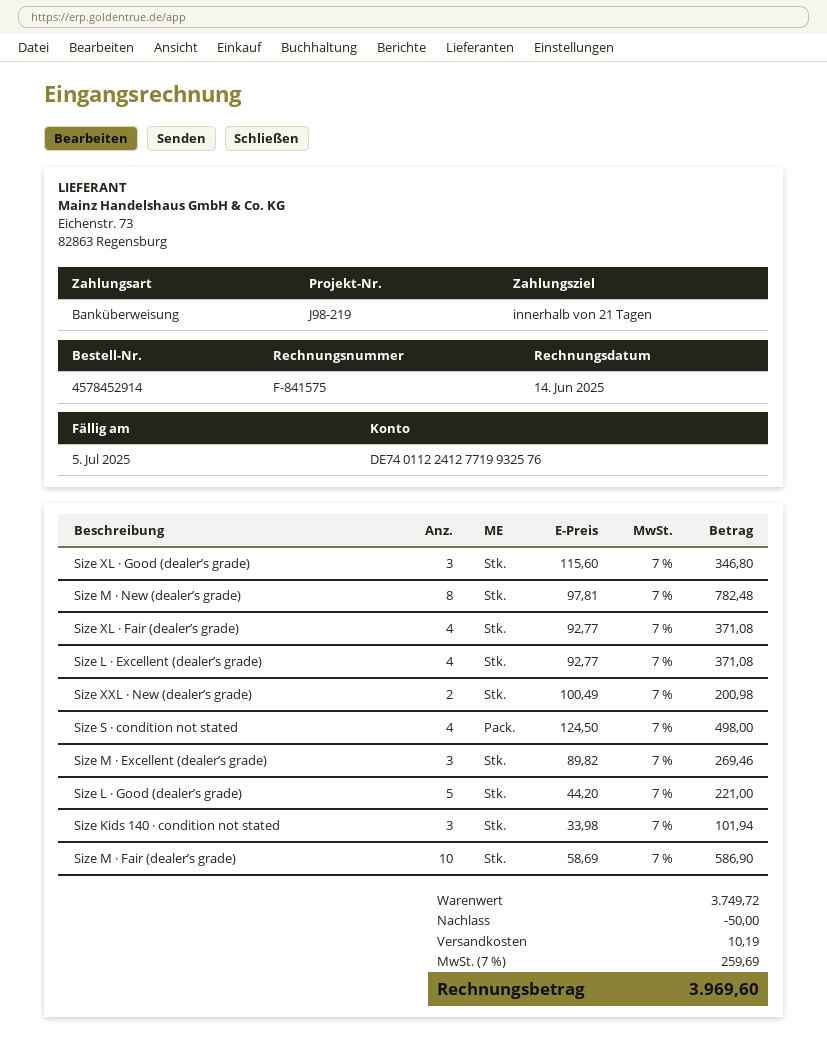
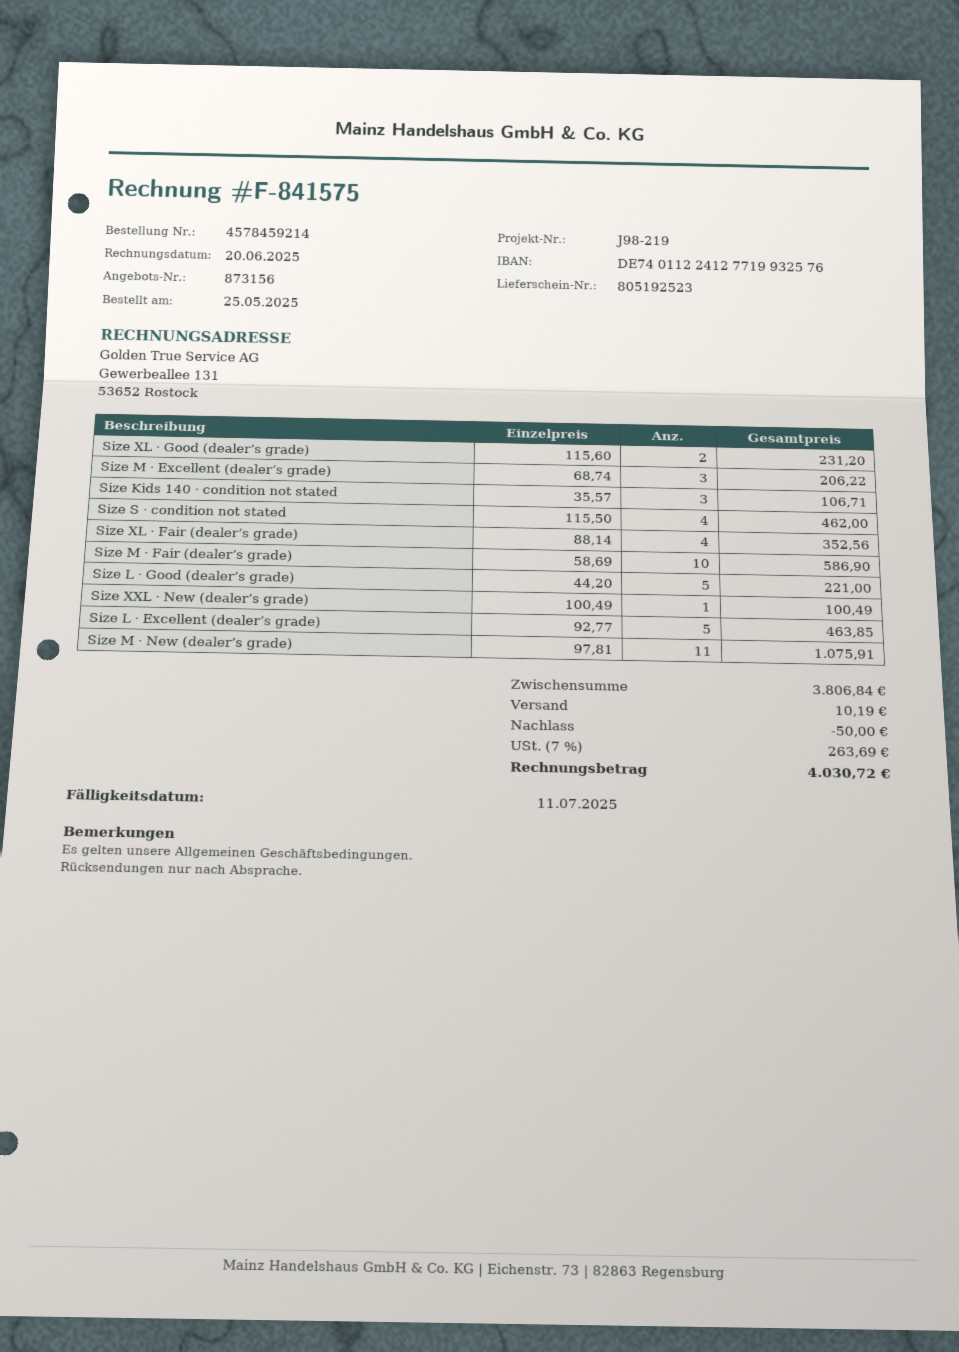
order number: 4578452914 -> 4578459214
invoice date: 2025-06-14 -> 2025-06-20
due date: 2025-07-05 -> 2025-07-11
Size XL · Good (dealer’s grade): 3 x 115.60 = 346.80 -> 2 x 115.60 = 231.20
Size M · New (dealer’s grade): 8 x 97.81 = 782.48 -> 11 x 97.81 = 1075.91
Size XL · Fair (dealer’s grade): 4 x 92.77 = 371.08 -> 4 x 88.14 = 352.56
Size L · Excellent (dealer’s grade): 4 x 92.77 = 371.08 -> 5 x 92.77 = 463.85
Size XXL · New (dealer’s grade): 2 x 100.49 = 200.98 -> 1 x 100.49 = 100.49
Size S · condition not stated: 4 x 124.50 = 498.00 -> 4 x 115.50 = 462.00
Size M · Excellent (dealer’s grade): 3 x 89.82 = 269.46 -> 3 x 68.74 = 206.22
Size Kids 140 · condition not stated: 3 x 33.98 = 101.94 -> 3 x 35.57 = 106.71
subtotal: 3749.72 -> 3806.84
tax: 7% = 259.69 -> 7% = 263.69
total: 3969.60 -> 4030.72

